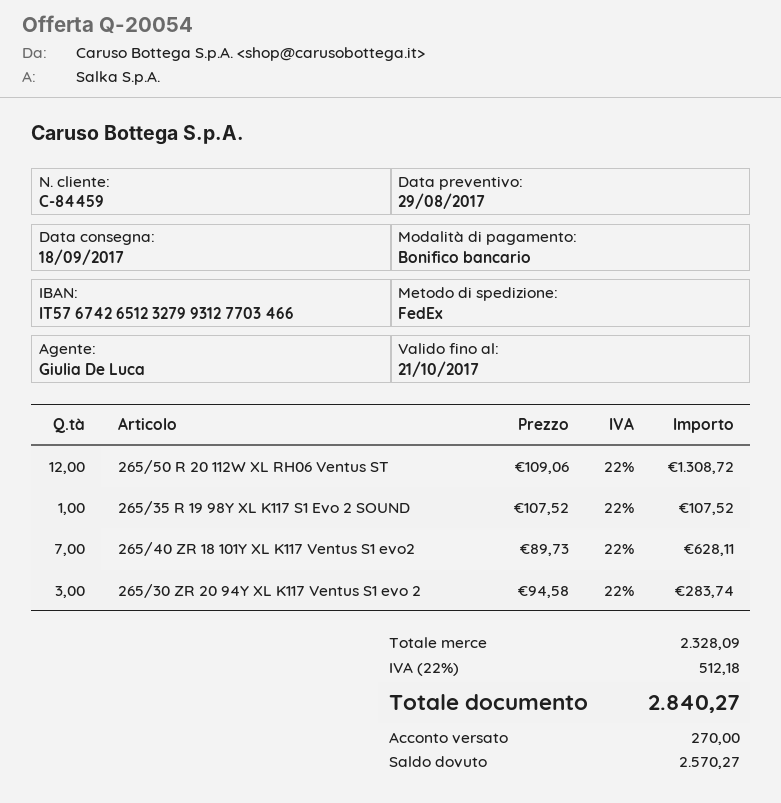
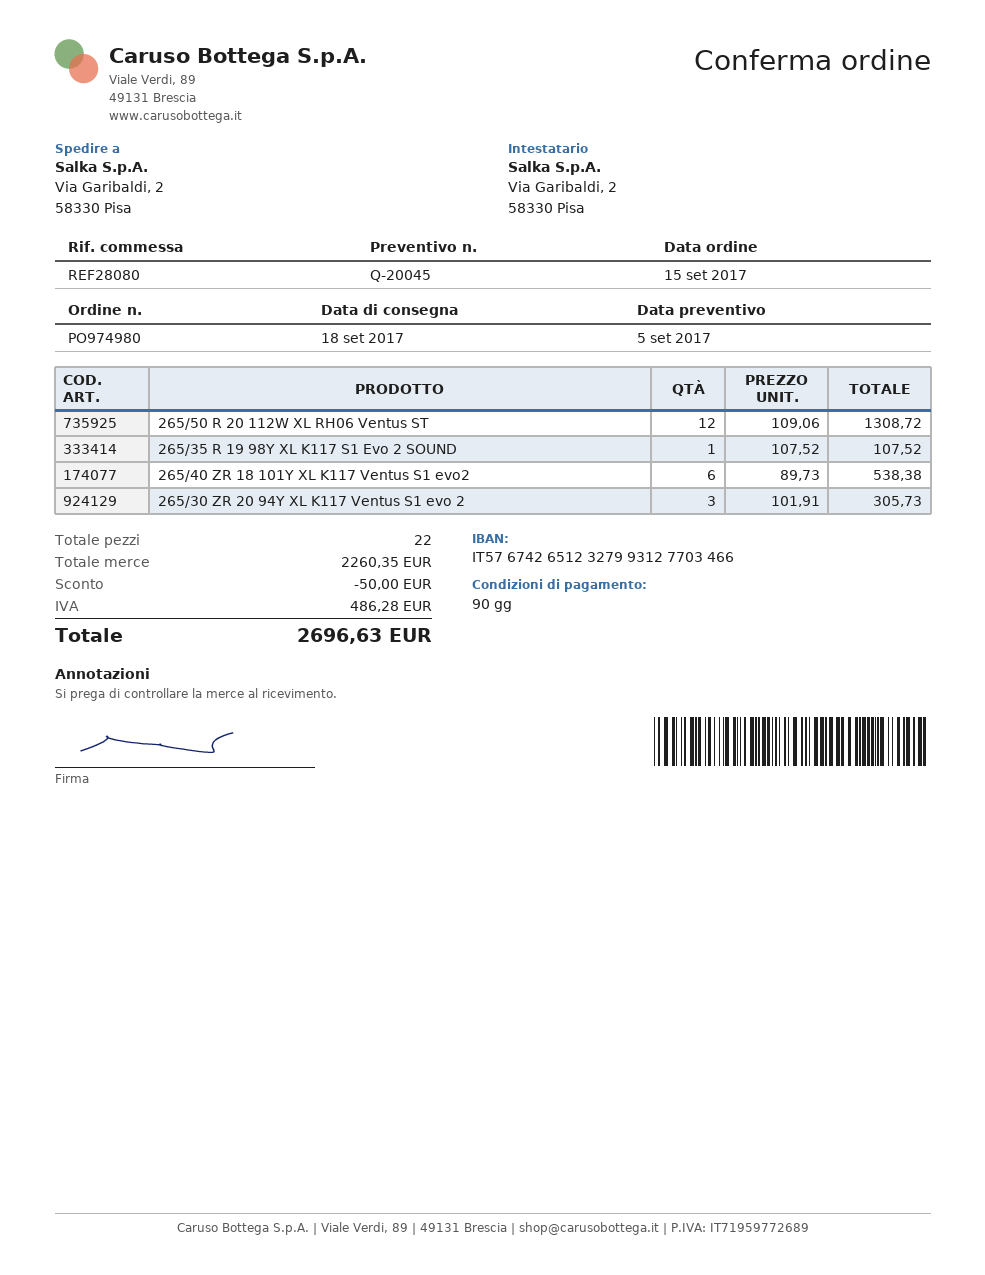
quote number: Q-20054 -> Q-20045
quote date: 2017-08-29 -> 2017-09-05
265/40 ZR 18 101Y XL K117 Ventus S1 evo2: 7 x 89.73 = 628.11 -> 6 x 89.73 = 538.38
265/30 ZR 20 94Y XL K117 Ventus S1 evo 2: 3 x 94.58 = 283.74 -> 3 x 101.91 = 305.73
subtotal: 2328.09 -> 2260.35
discount: none -> 50.00
tax: 512.18 -> 486.28
total: 2840.27 -> 2696.63

